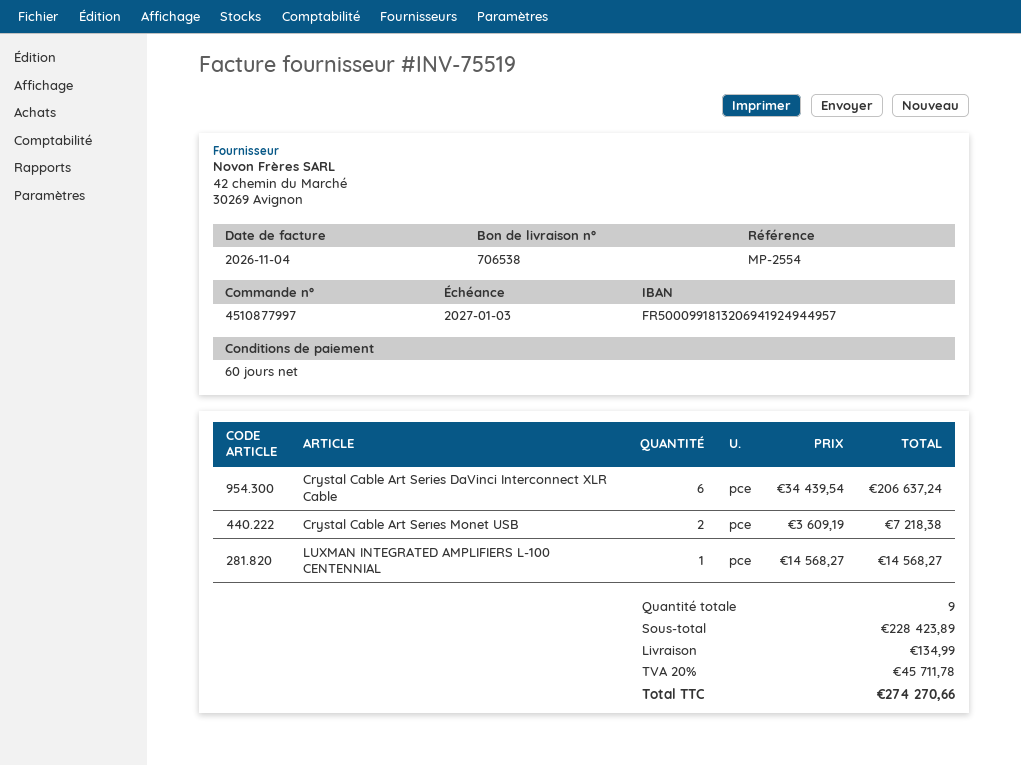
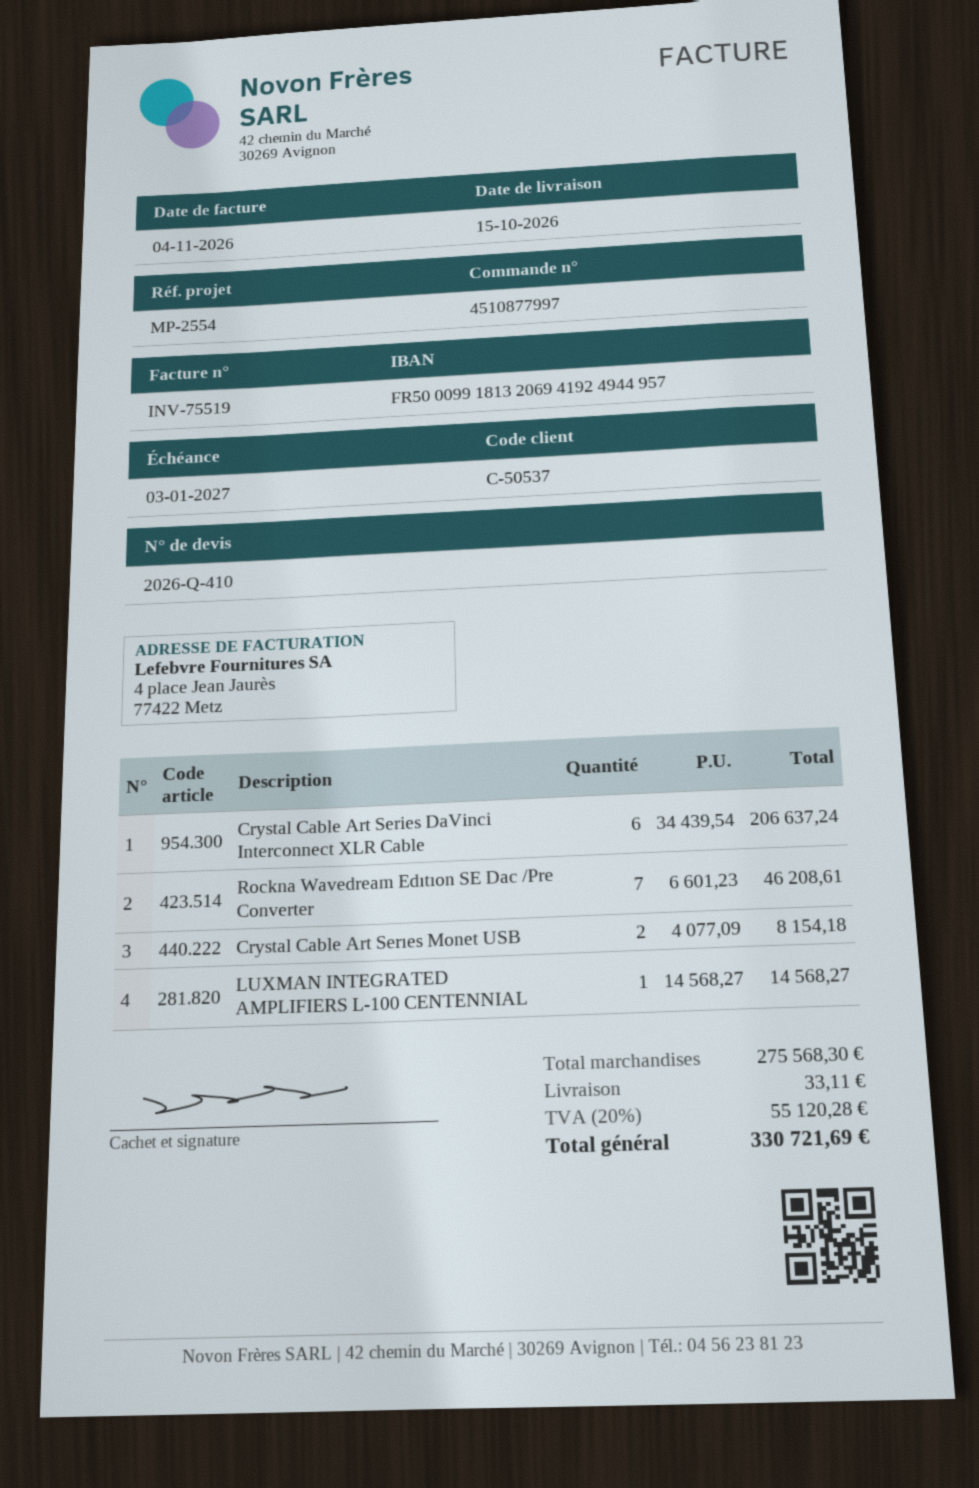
Crystal Cable Art Serıes Monet USB: 2 x 3609.19 = 7218.38 -> 2 x 4077.09 = 8154.18
Rockna Wavedream Edıtıon SE Dac /Pre Converter: none -> 7 x 6601.23 = 46208.61
subtotal: 228423.89 -> 275568.30
shipping: 134.99 -> 33.11
tax: 20% = 45711.78 -> 20% = 55120.28
total: 274270.66 -> 330721.69

